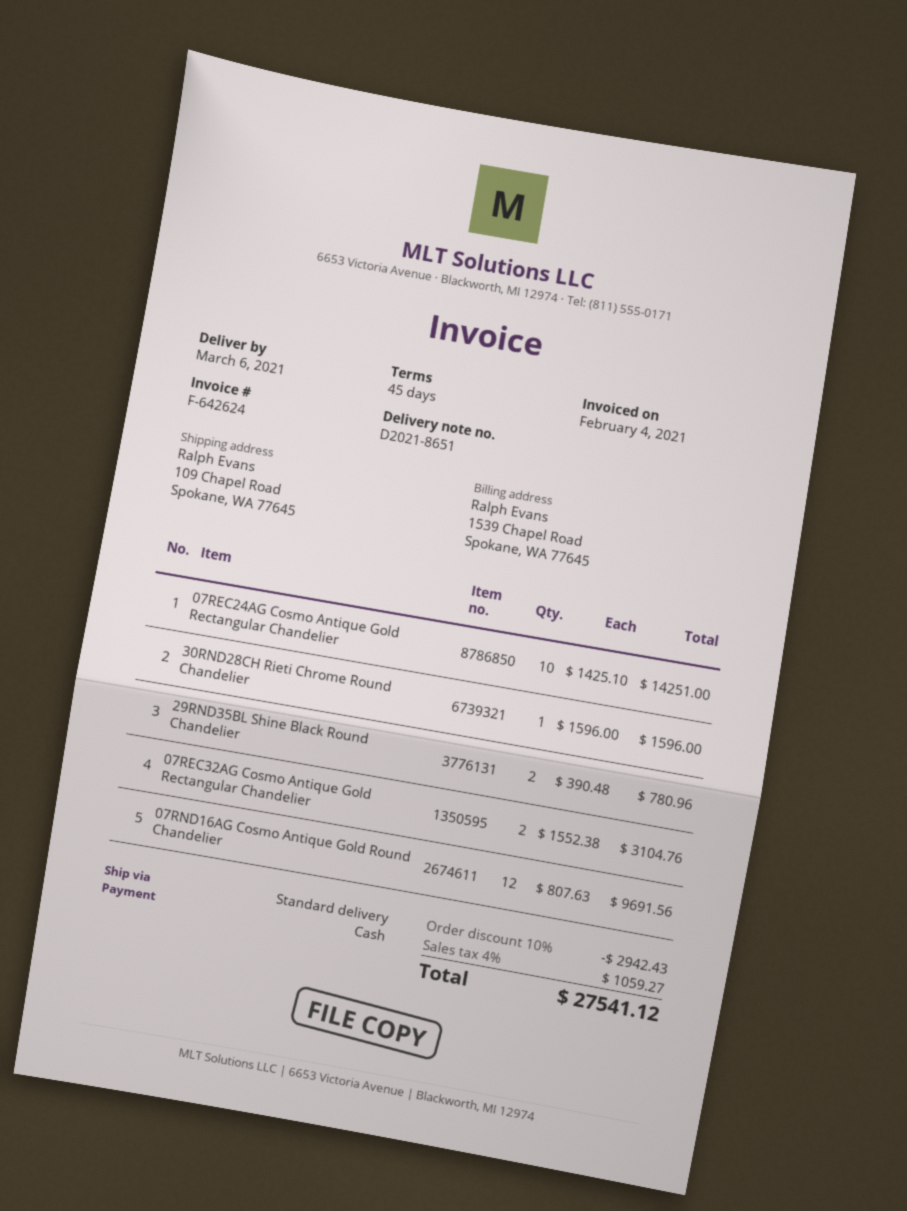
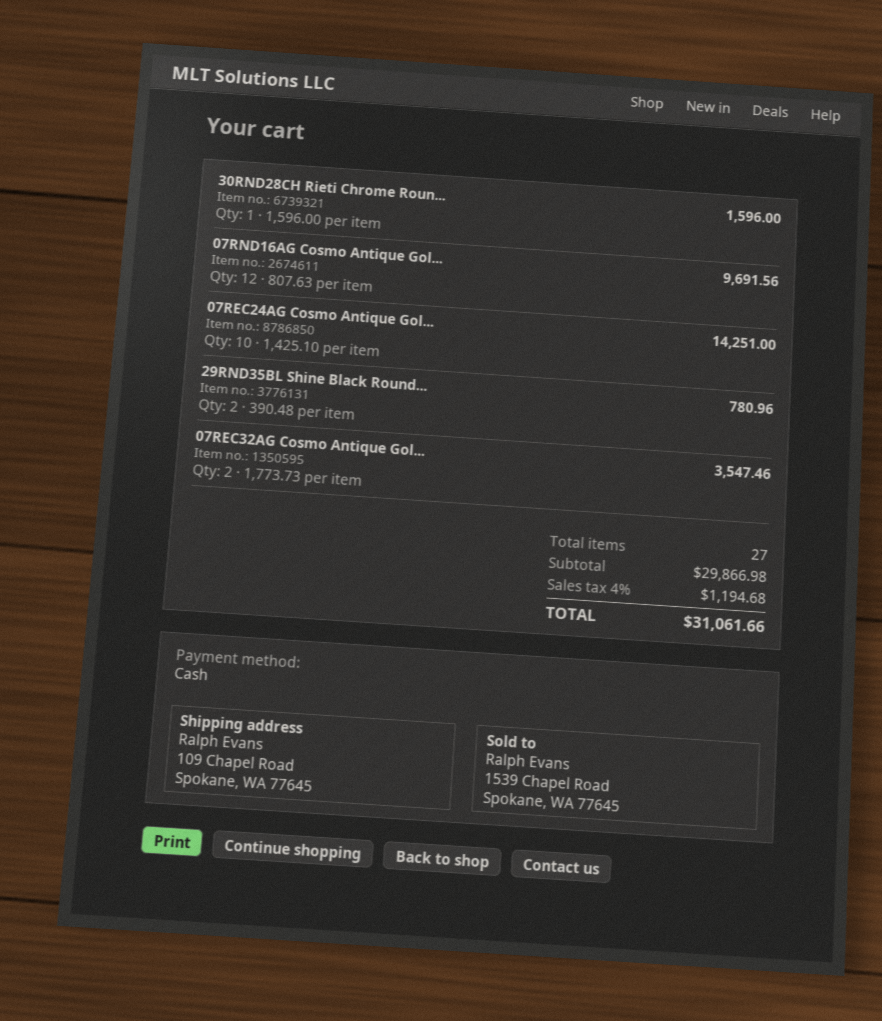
07REC32AG Cosmo Antique Gold Rectangular Chandelier: 2 x 1552.38 = 3104.76 -> 2 x 1773.73 = 3547.46
discount: 10% = 2942.43 -> none
tax: 4% = 1059.27 -> 4% = 1194.68
total: 27541.12 -> 31061.66

